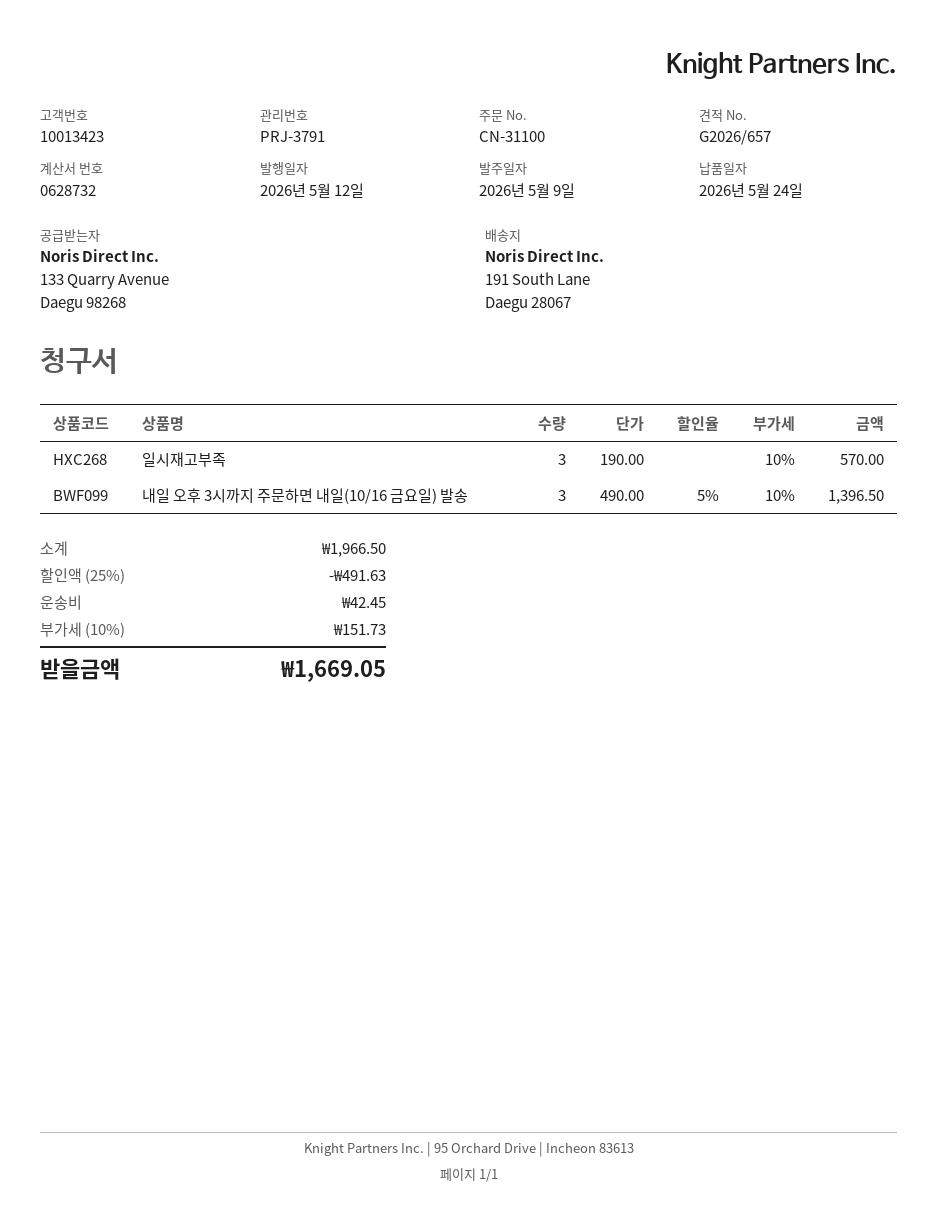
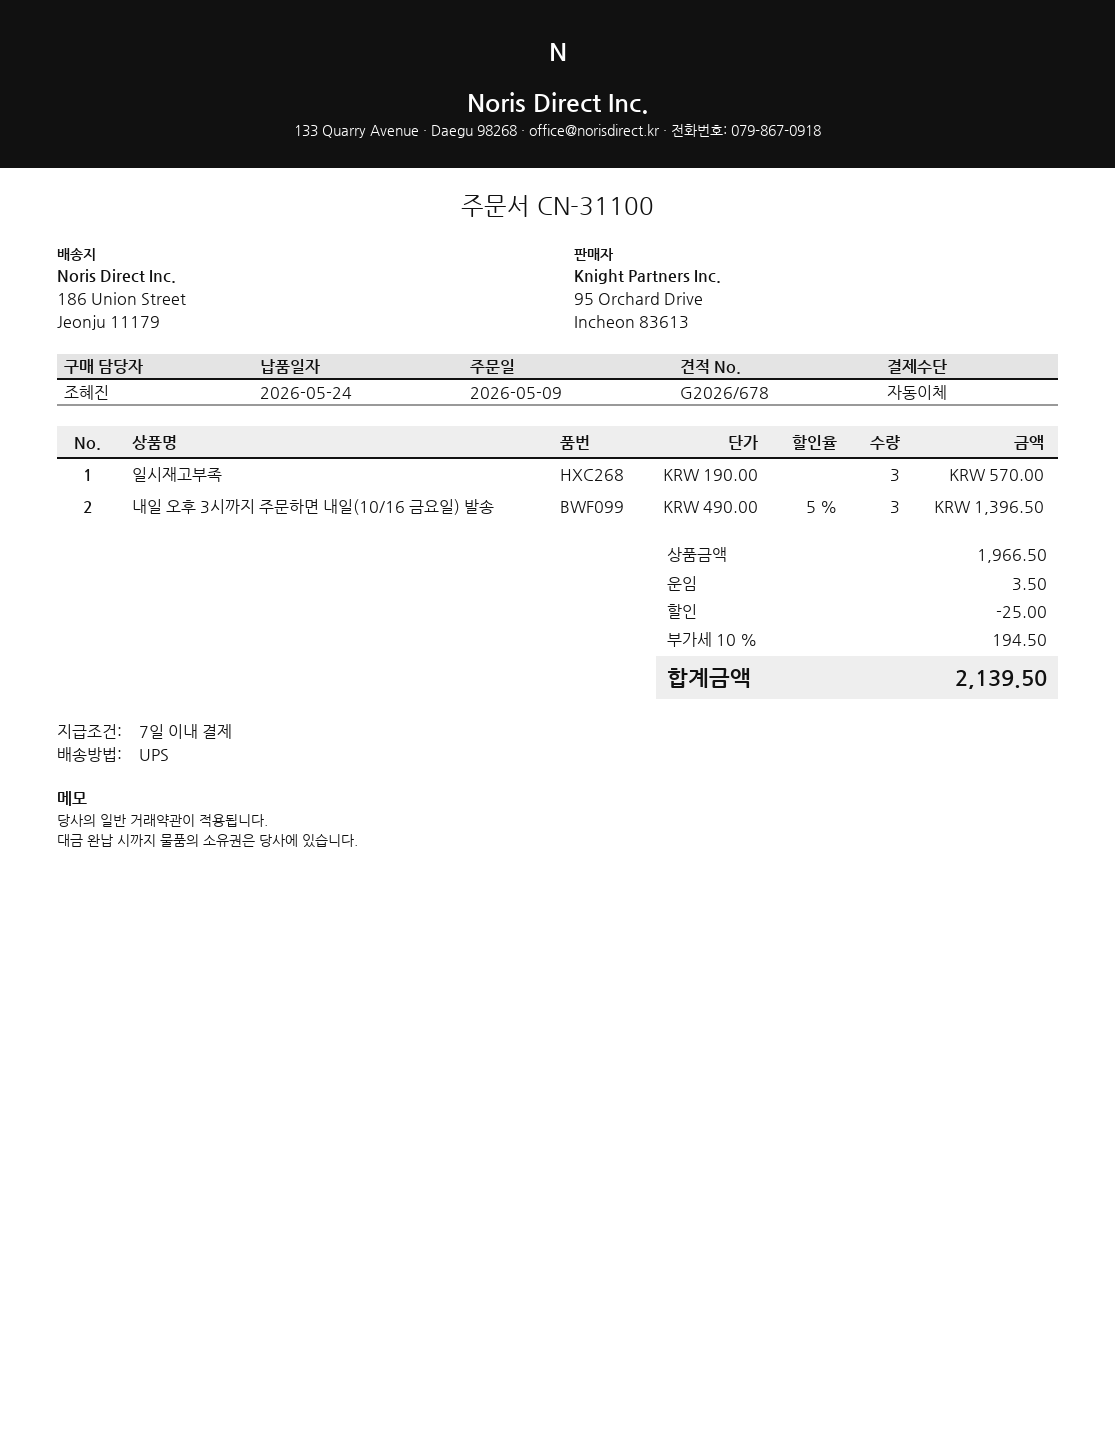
quote number: G2026/657 -> G2026/678
ship to: 191 South Lane, Daegu 28067 -> 186 Union Street, Jeonju 11179
discount: 491.63 -> 25.00
shipping: 42.45 -> 3.50
tax: 10% = 151.73 -> 10% = 194.50
total: 1669.05 -> 2139.50

